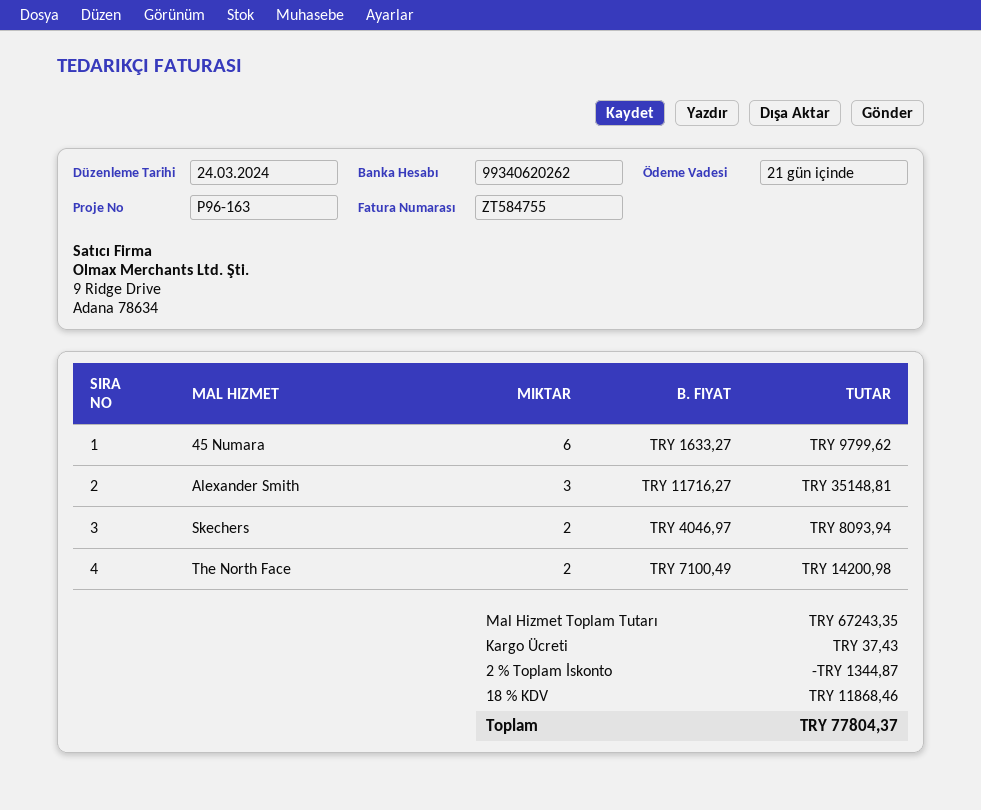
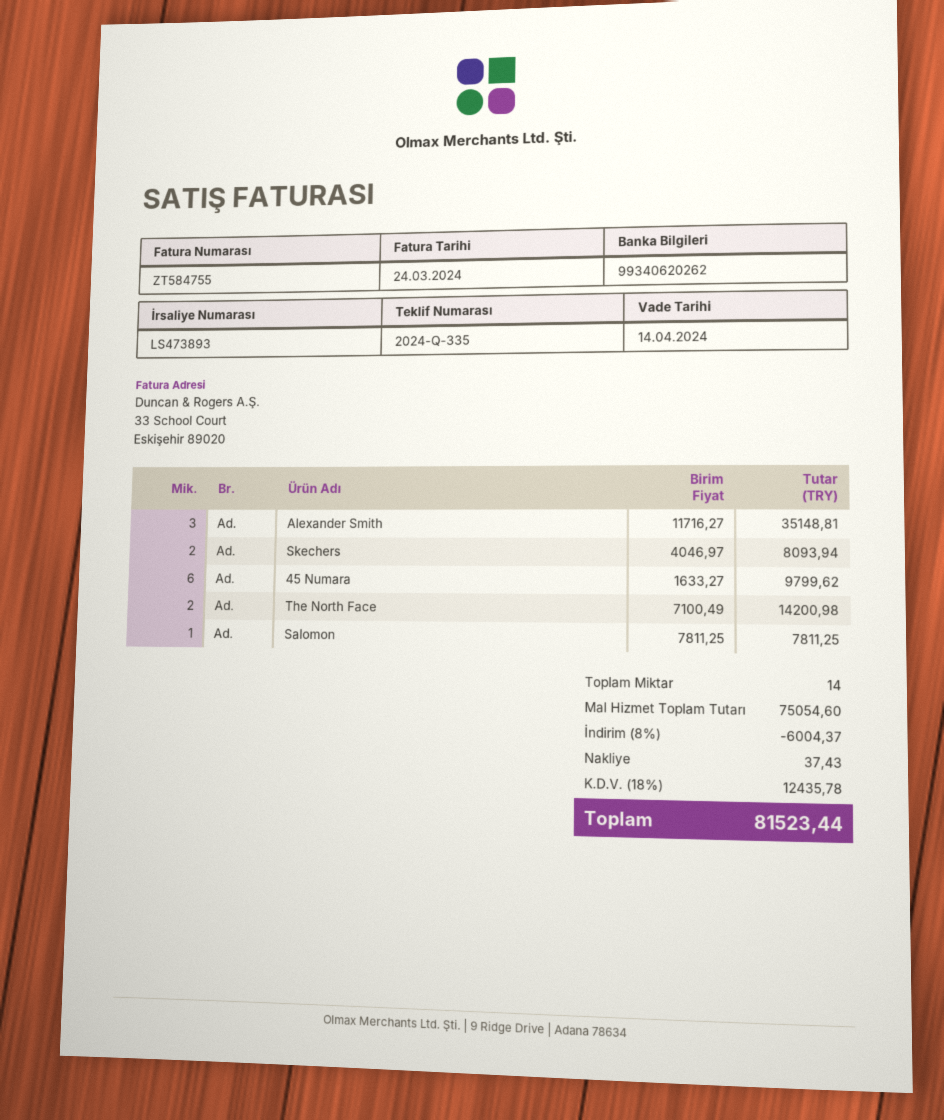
Salomon: none -> 1 x 7811.25 = 7811.25
subtotal: 67243.35 -> 75054.60
discount: 2% = 1344.87 -> 8% = 6004.37
tax: 18% = 11868.46 -> 18% = 12435.78
total: 77804.37 -> 81523.44

